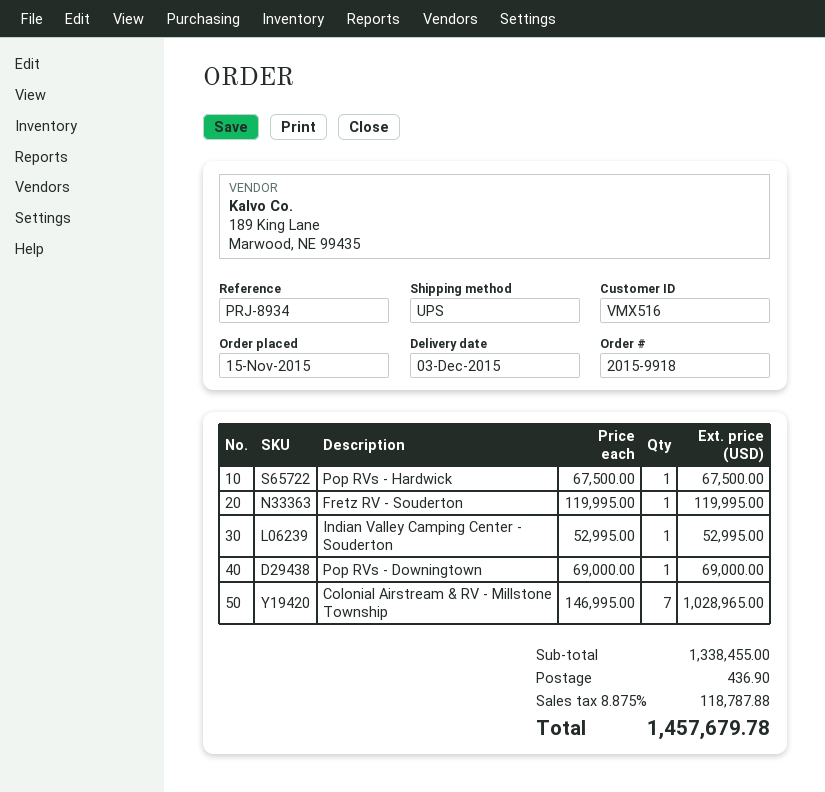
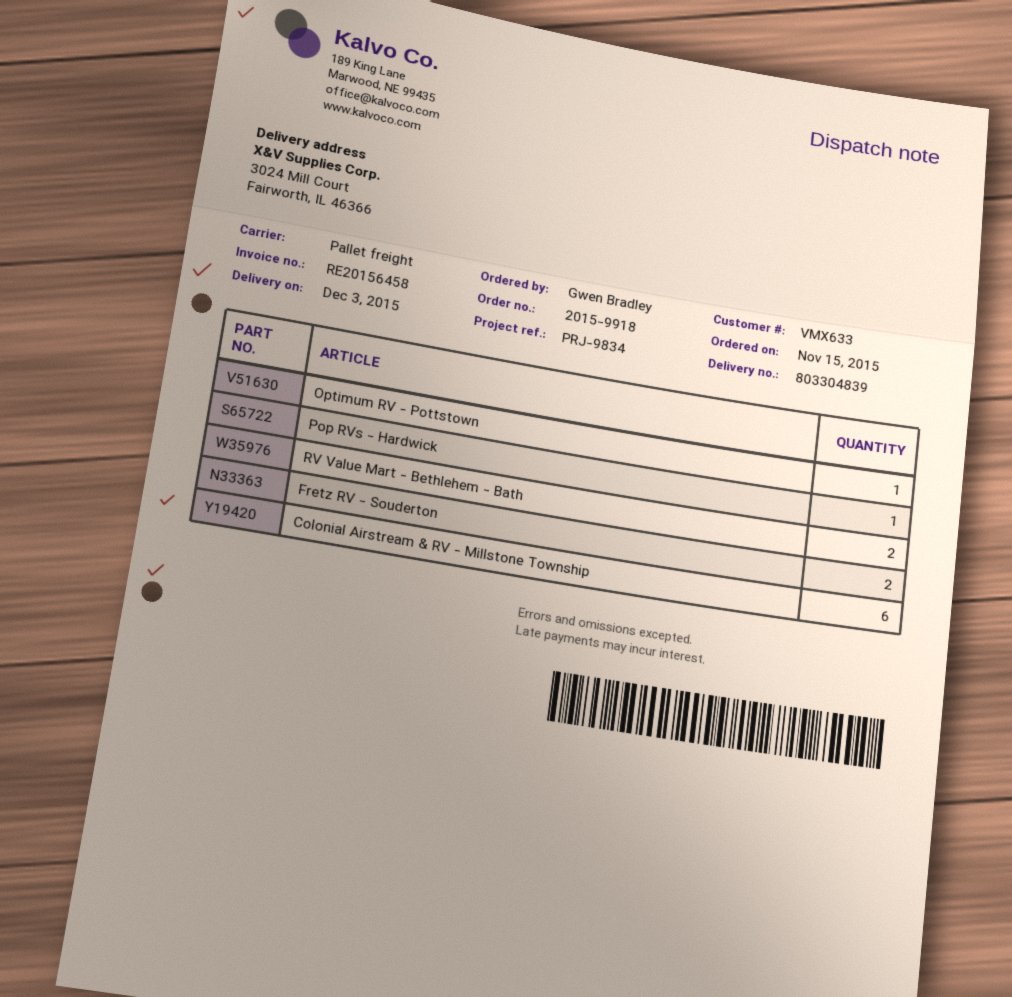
customer number: VMX516 -> VMX633
reference: PRJ-8934 -> PRJ-9834
shipping method: UPS -> pallet freight
Fretz RV - Souderton: 1 -> 2
Indian Valley Camping Center - Souderton: 1 -> none
Pop RVs - Downingtown: 1 -> none
Colonial Airstream & RV - Millstone Township: 7 -> 6
Optimum RV - Pottstown: none -> 1
RV Value Mart - Bethlehem - Bath: none -> 2

